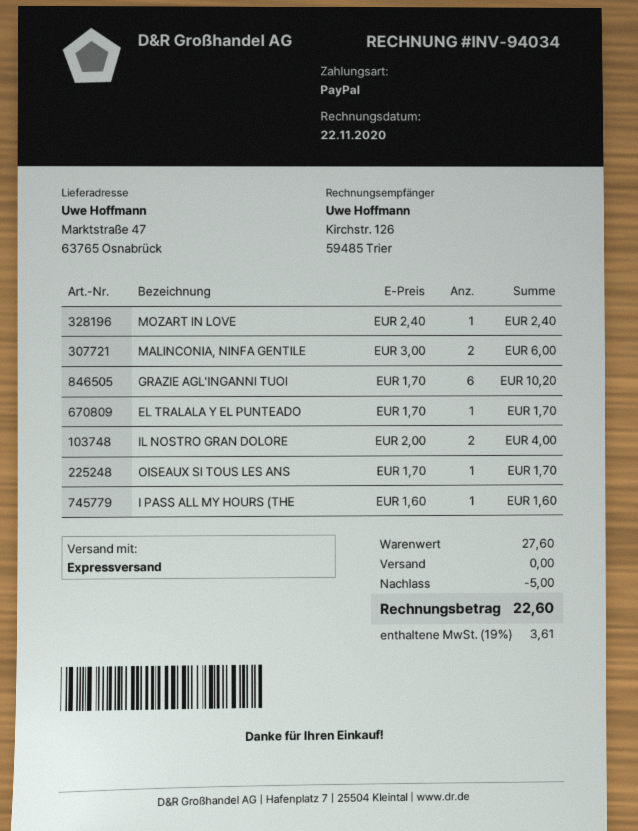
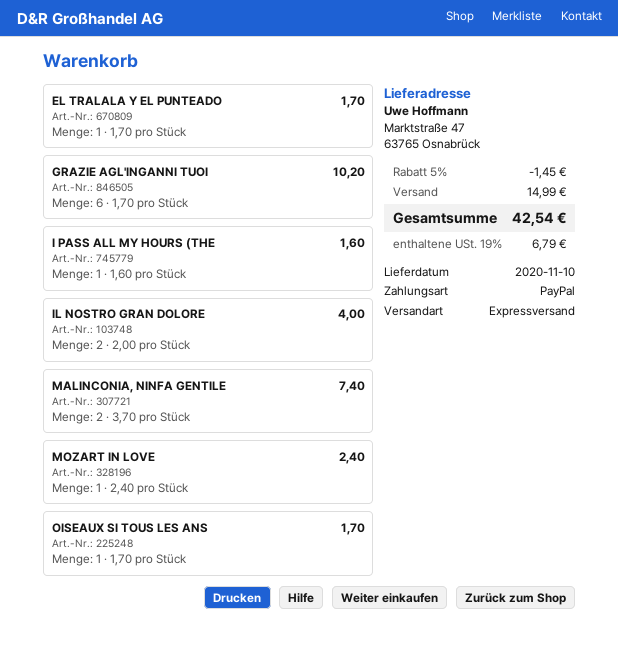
MALINCONIA, NINFA GENTILE: 2 x 3.00 = 6.00 -> 2 x 3.70 = 7.40
discount: 5.00 -> 1.45
shipping: 0.00 -> 14.99
tax: 19% = 3.61 -> 19% = 6.79
total: 22.60 -> 42.54

